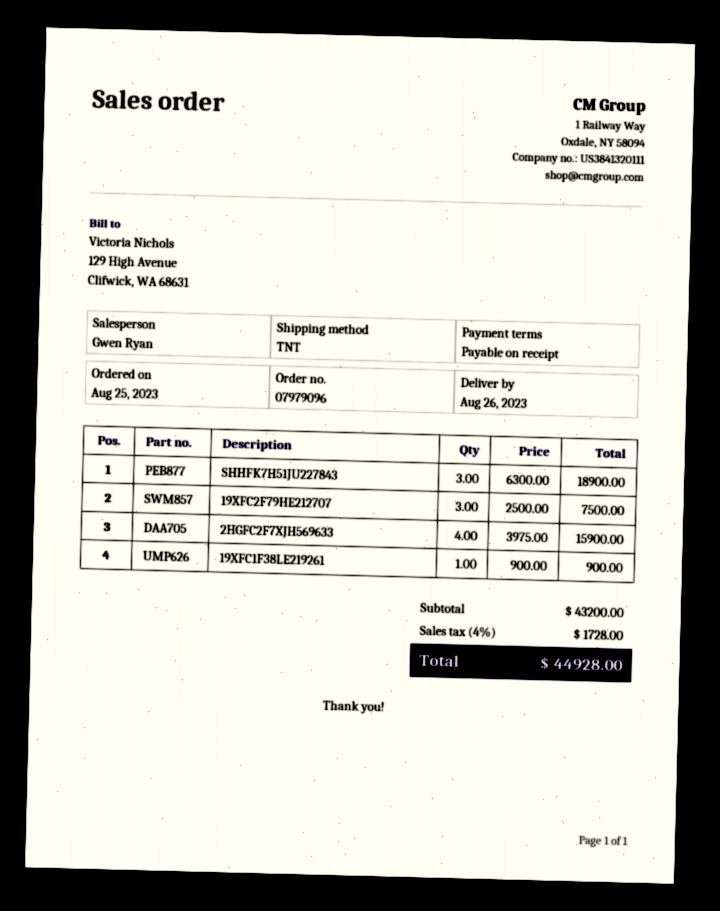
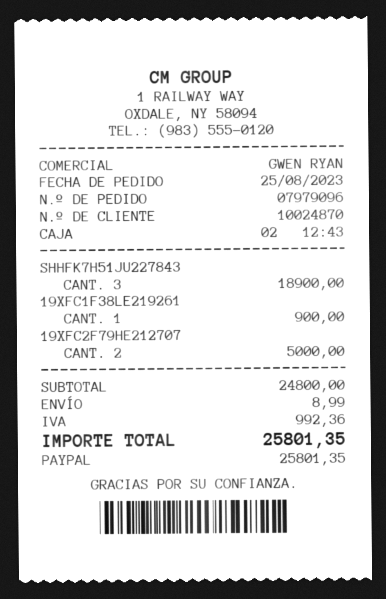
19XFC2F79HE212707: 3 for 7500.00 -> 2 for 5000.00
2HGFC2F7XJH569633: 4 for 15900.00 -> none
subtotal: 43200.00 -> 24800.00
shipping: none -> 8.99
tax: 1728.00 -> 992.36
total: 44928.00 -> 25801.35

